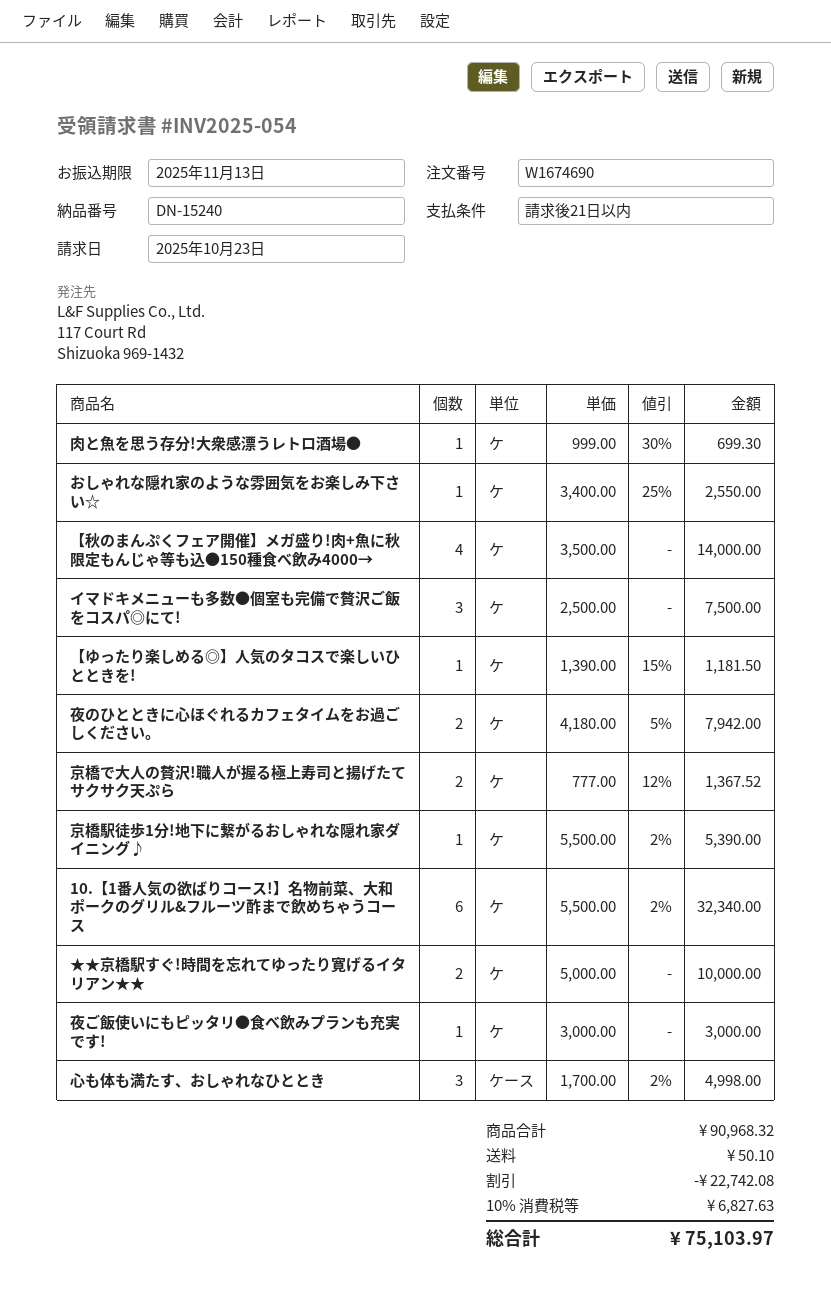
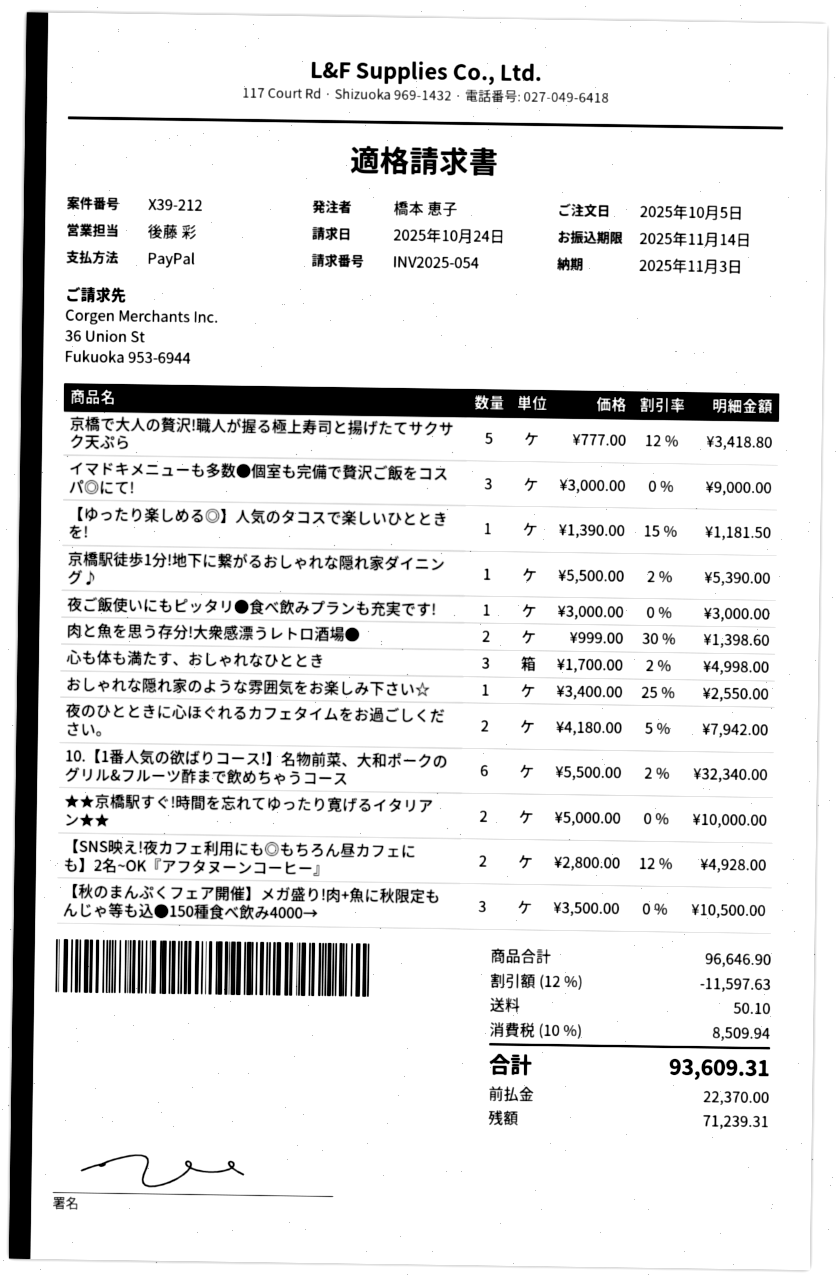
invoice date: 2025-10-23 -> 2025-10-24
due date: 2025-11-13 -> 2025-11-14
肉と魚を思う存分!大衆感漂うレトロ酒場●: 1 x 999.00 - 30% = 699.30 -> 2 x 999.00 - 30% = 1398.60
【秋のまんぷくフェア開催】メガ盛り!肉+魚に秋限定もんじゃ等も込●150種食べ飲み4000→: 4 x 3500.00 = 14000.00 -> 3 x 3500.00 = 10500.00
イマドキメニューも多数●個室も完備で贅沢ご飯をコスパ◎にて!: 3 x 2500.00 = 7500.00 -> 3 x 3000.00 = 9000.00
京橋で大人の贅沢!職人が握る極上寿司と揚げたてサクサク天ぷら: 2 x 777.00 - 12% = 1367.52 -> 5 x 777.00 - 12% = 3418.80
【SNS映え!夜カフェ利用にも◎もちろん昼カフェにも】2名~OK『アフタヌーンコーヒー』: none -> 2 x 2800.00 - 12% = 4928.00
subtotal: 90968.32 -> 96646.90
discount: 22742.08 -> 11597.63
tax: 10% = 6827.63 -> 10% = 8509.94
total: 75103.97 -> 93609.31

